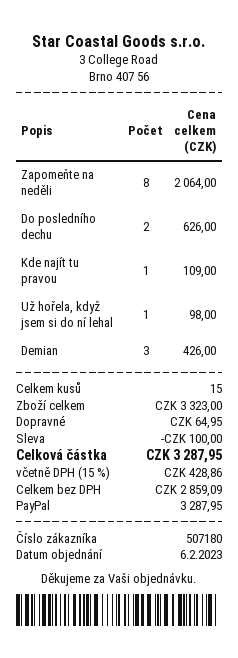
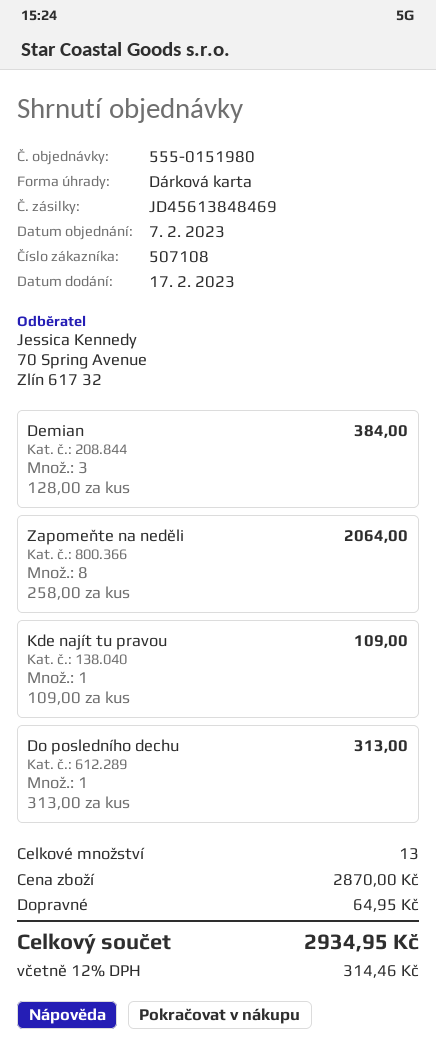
order date: 2023-02-06 -> 2023-02-07
customer number: 507180 -> 507108
payment method: PayPal -> gift card
Do posledního dechu: 2 for 626.00 -> 1 for 313.00
Už hořela, když jsem si do ní lehal: 1 for 98.00 -> none
Demian: 3 for 426.00 -> 3 for 384.00
total quantity: 15 -> 13
subtotal: 3323.00 -> 2870.00
discount: 100.00 -> none
tax: 15% = 428.86 -> 12% = 314.46
total: 3287.95 -> 2934.95

